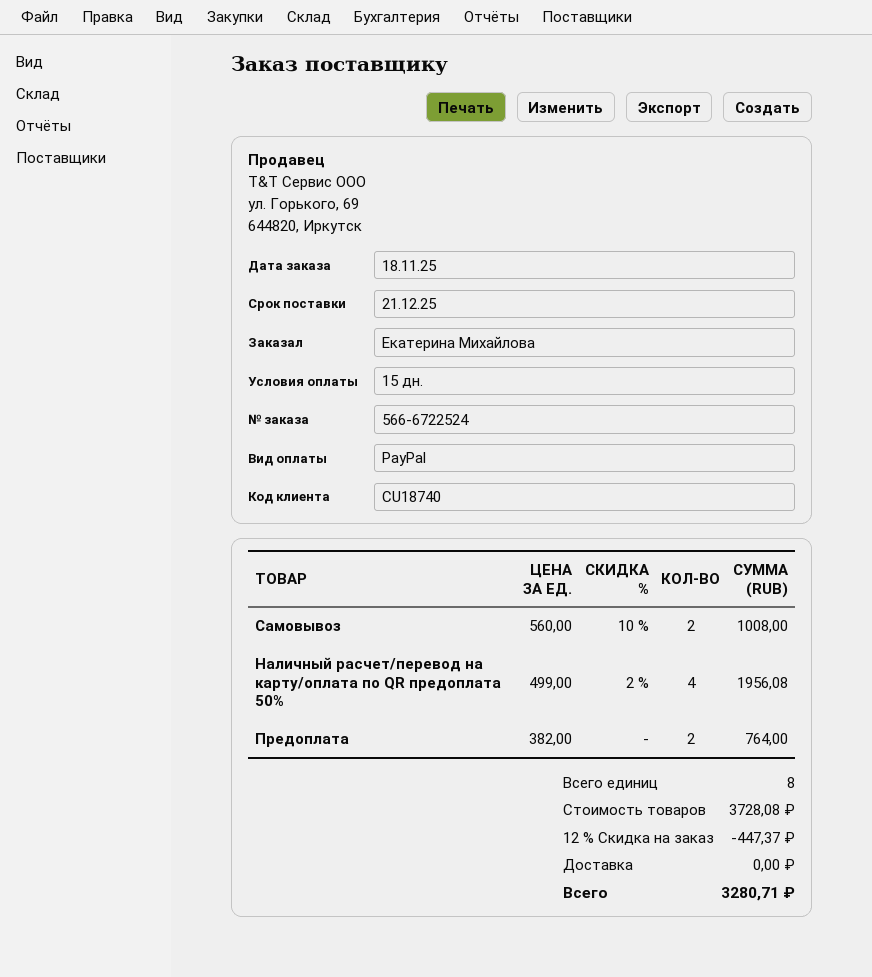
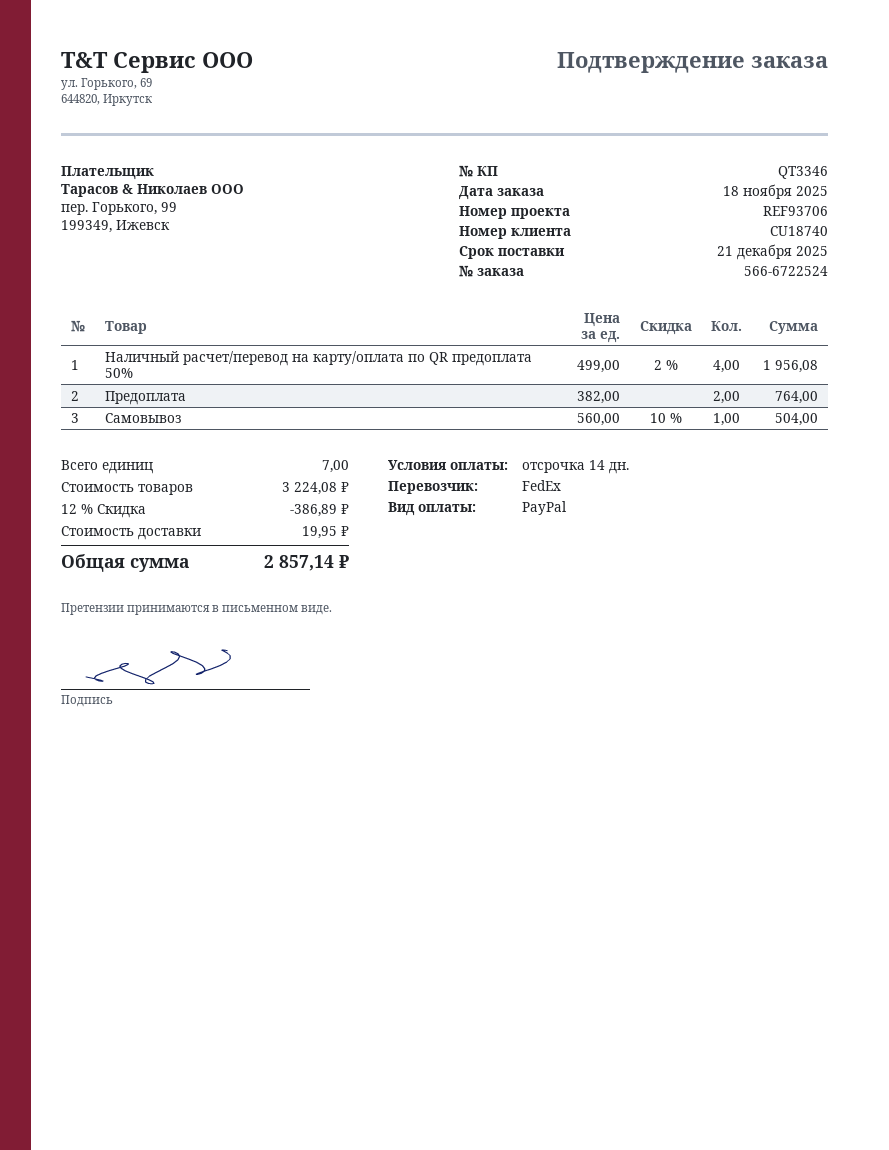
payment terms: 15 days -> 14 days
Самовывоз: 2 x 560.00 - 10% = 1008.00 -> 1 x 560.00 - 10% = 504.00
total quantity: 8 -> 7
subtotal: 3728.08 -> 3224.08
discount: 12% = 447.37 -> 12% = 386.89
shipping: 0.00 -> 19.95
total: 3280.71 -> 2857.14

